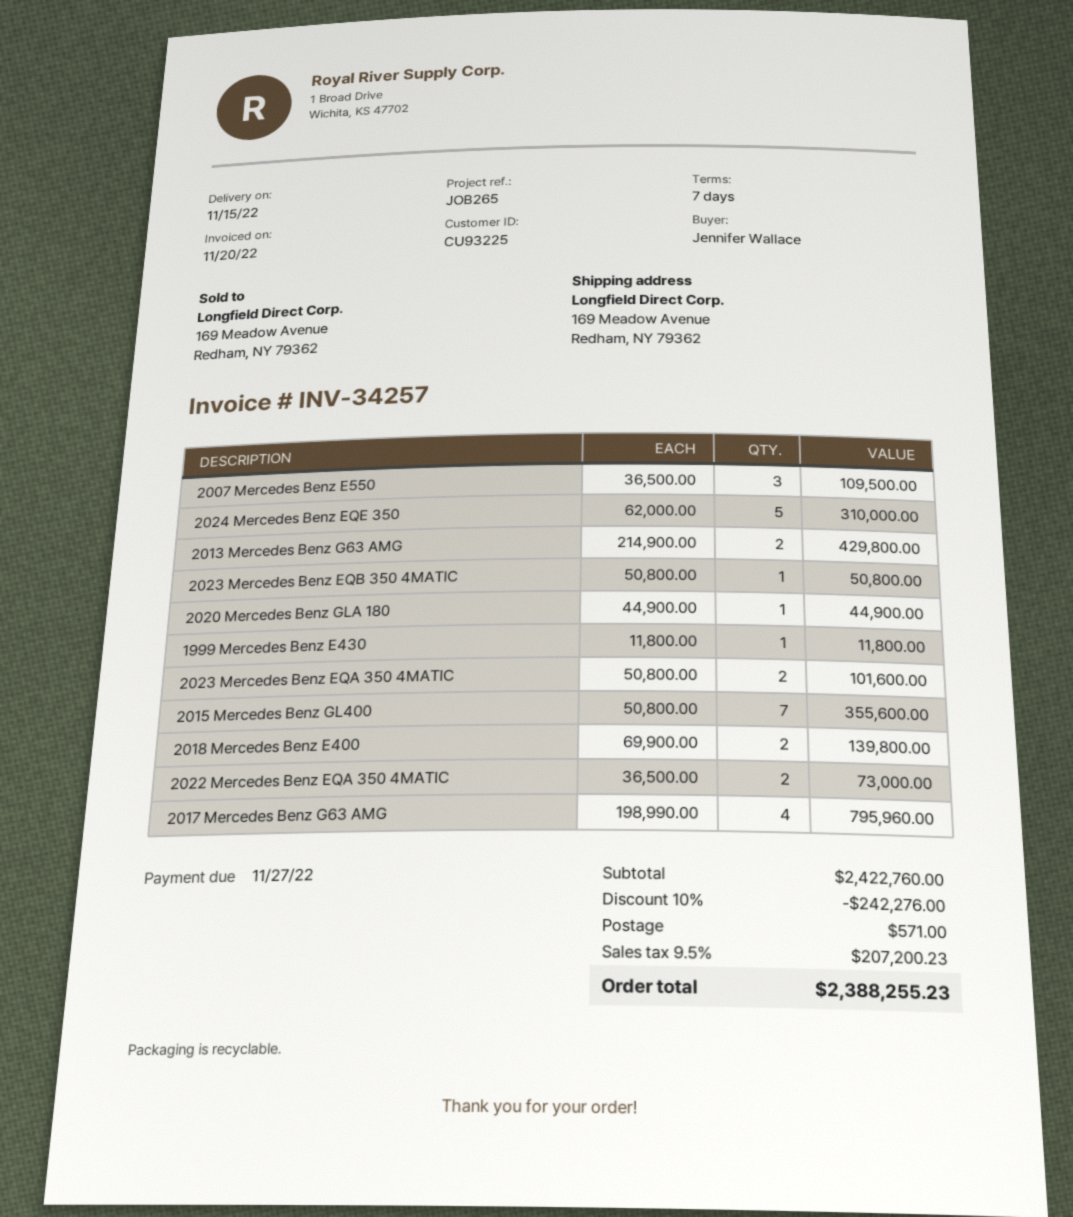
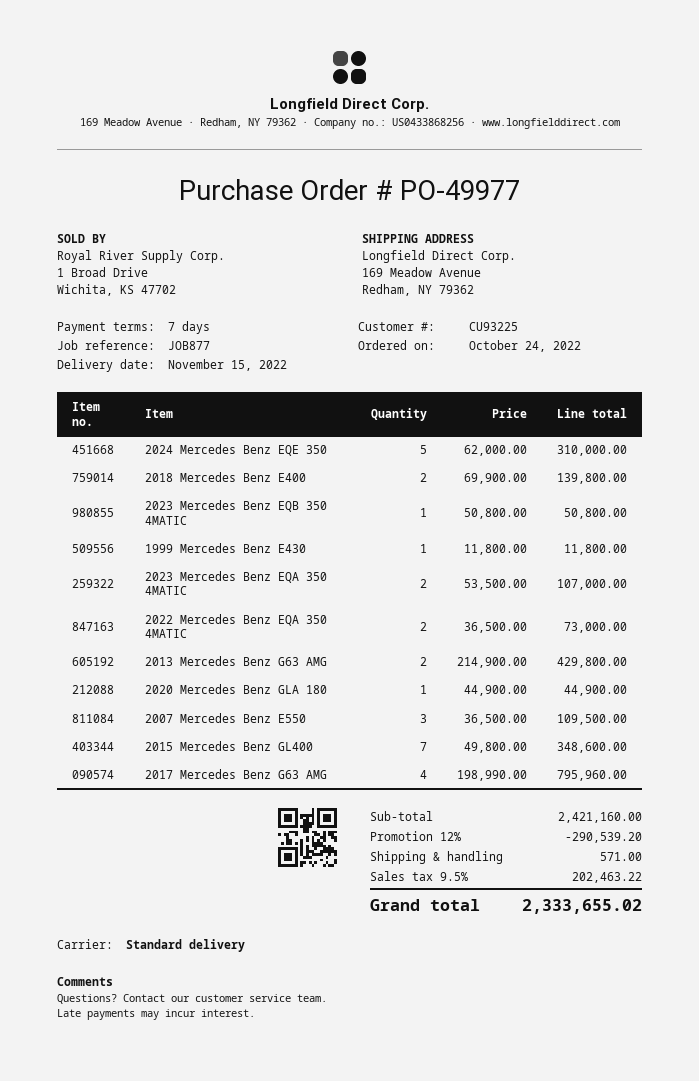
reference: JOB265 -> JOB877
2023 Mercedes Benz EQA 350 4MATIC: 2 x 50800.00 = 101600.00 -> 2 x 53500.00 = 107000.00
2015 Mercedes Benz GL400: 7 x 50800.00 = 355600.00 -> 7 x 49800.00 = 348600.00
subtotal: 2422760.00 -> 2421160.00
discount: 10% = 242276.00 -> 12% = 290539.20
tax: 9.5% = 207200.23 -> 9.5% = 202463.22
total: 2388255.23 -> 2333655.02

